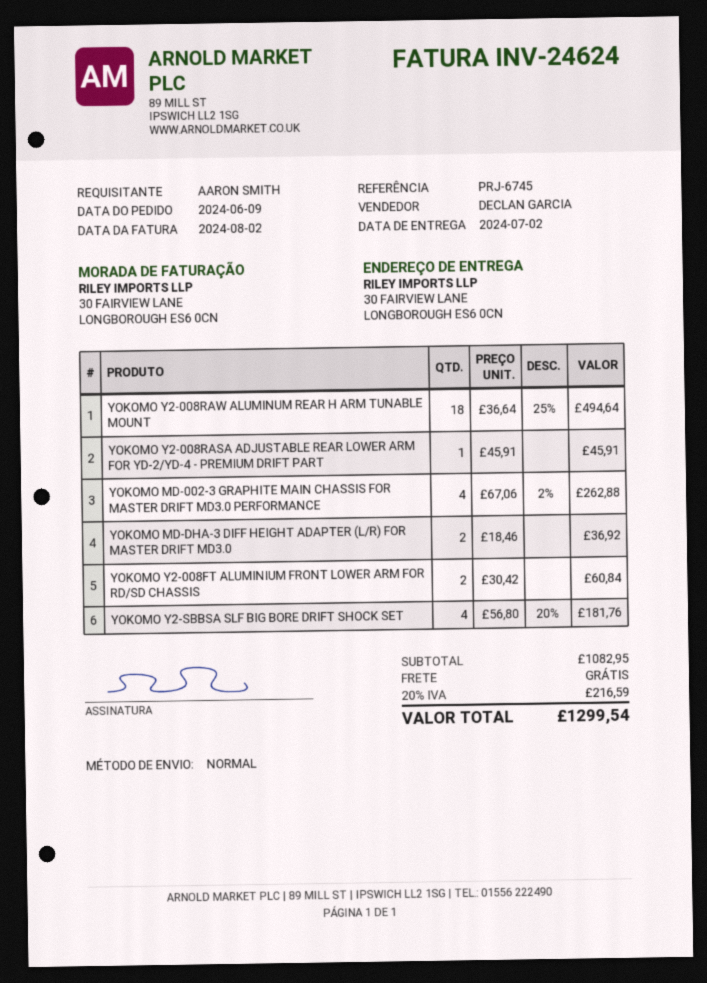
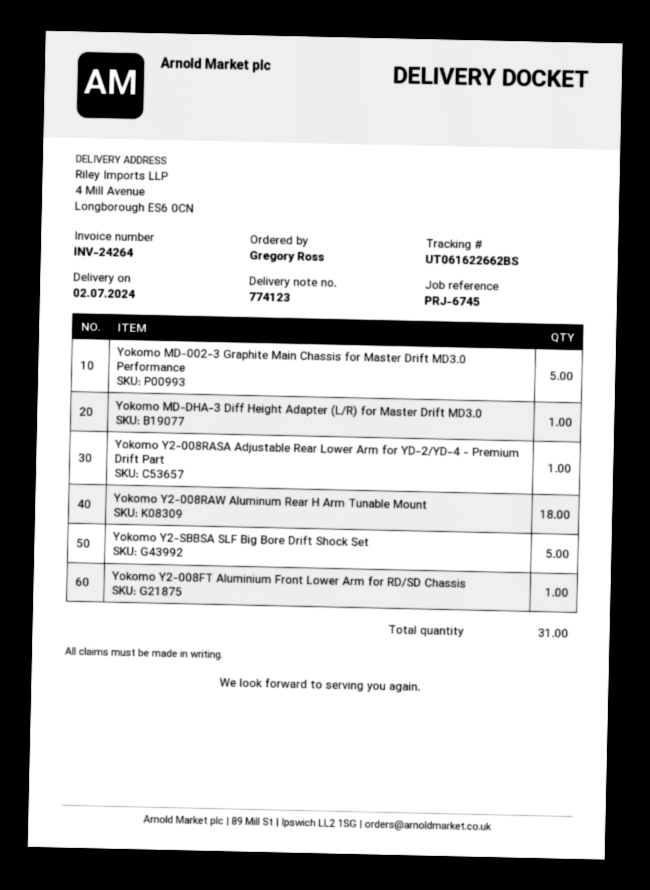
invoice number: INV-24624 -> INV-24264
ordered by: AARON SMITH -> Gregory Ross
ship to: 30 FAIRVIEW LANE, LONGBOROUGH ES6 0CN -> 4 Mill Avenue, Longborough ES6 0CN
YOKOMO MD-002-3 GRAPHITE MAIN CHASSIS FOR MASTER DRIFT MD3.0 PERFORMANCE: 4 -> 5
YOKOMO MD-DHA-3 DIFF HEIGHT ADAPTER (L/R) FOR MASTER DRIFT MD3.0: 2 -> 1
YOKOMO Y2-008FT ALUMINIUM FRONT LOWER ARM FOR RD/SD CHASSIS: 2 -> 1
YOKOMO Y2-SBBSA SLF BIG BORE DRIFT SHOCK SET: 4 -> 5

